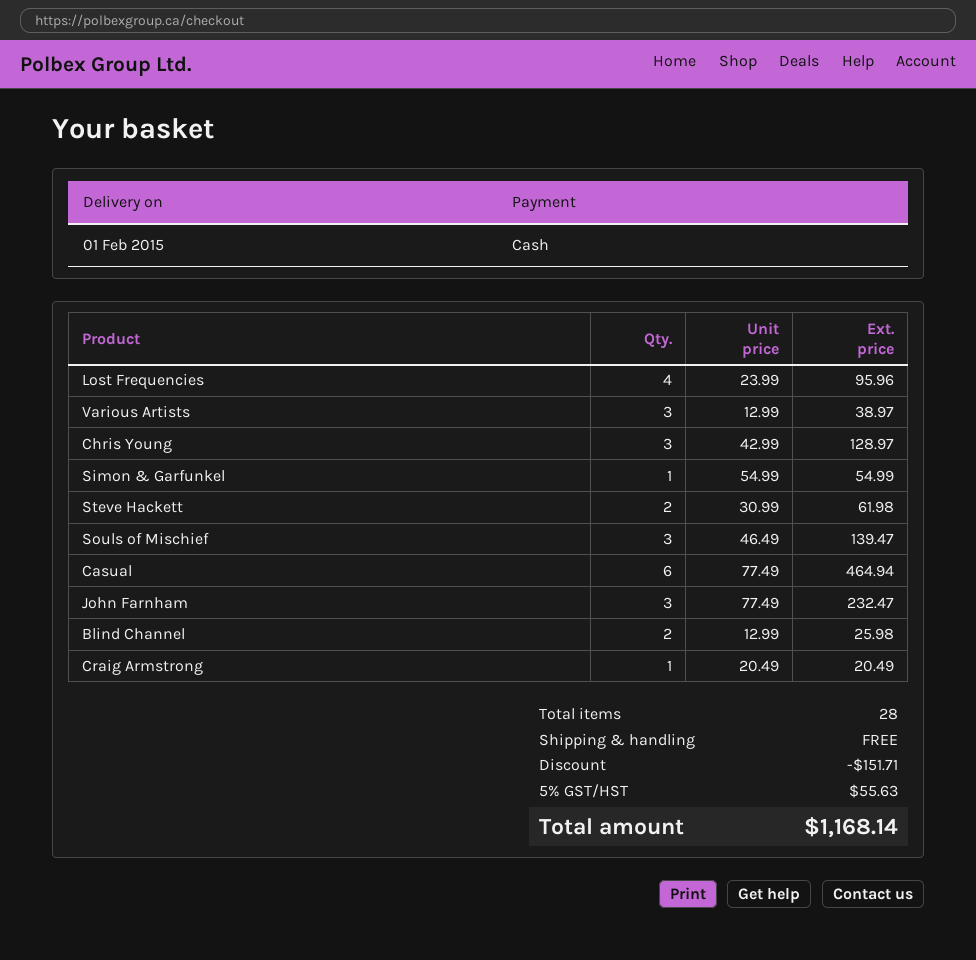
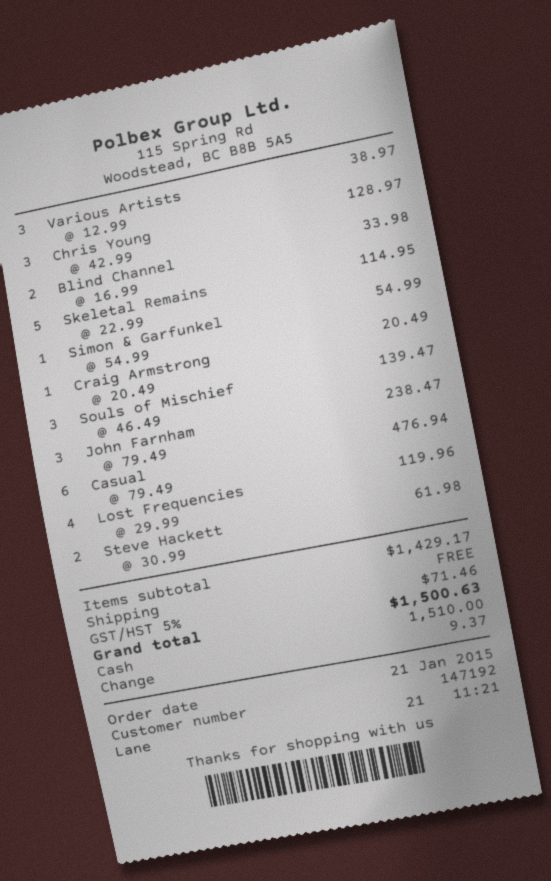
Lost Frequencies: 4 x 23.99 = 95.96 -> 4 x 29.99 = 119.96
Casual: 6 x 77.49 = 464.94 -> 6 x 79.49 = 476.94
John Farnham: 3 x 77.49 = 232.47 -> 3 x 79.49 = 238.47
Blind Channel: 2 x 12.99 = 25.98 -> 2 x 16.99 = 33.98
Skeletal Remains: none -> 5 x 22.99 = 114.95
discount: 151.71 -> none
tax: 5% = 55.63 -> 5% = 71.46
total: 1168.14 -> 1500.63

